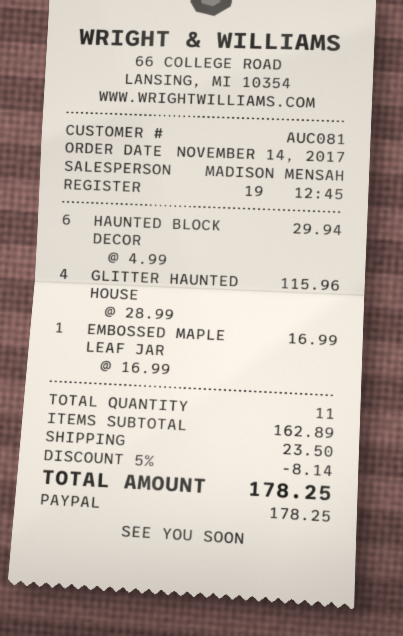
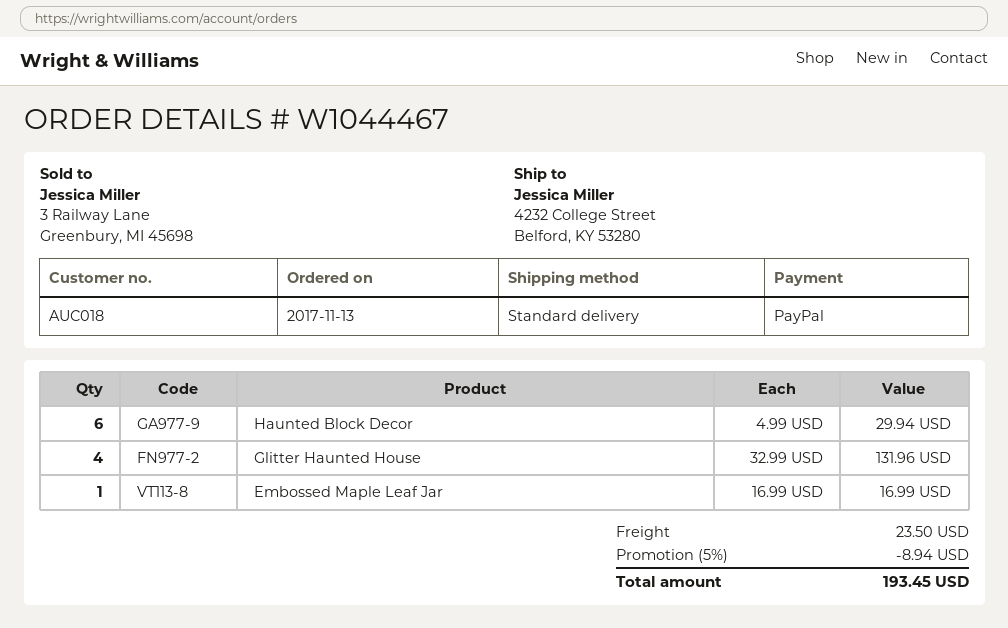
order date: 2017-11-14 -> 2017-11-13
customer number: AUC081 -> AUC018
GLITTER HAUNTED HOUSE: 4 x 28.99 = 115.96 -> 4 x 32.99 = 131.96
discount: 5% = 8.14 -> 5% = 8.94
total: 178.25 -> 193.45

